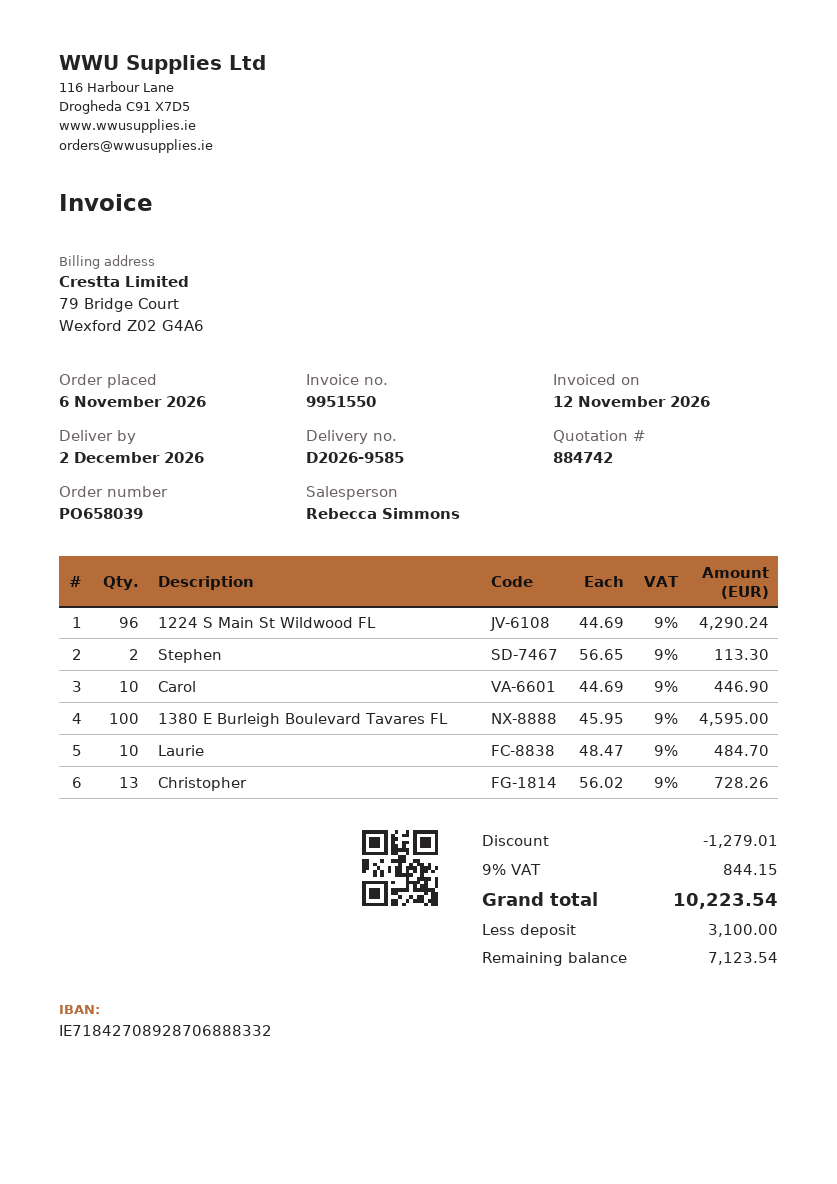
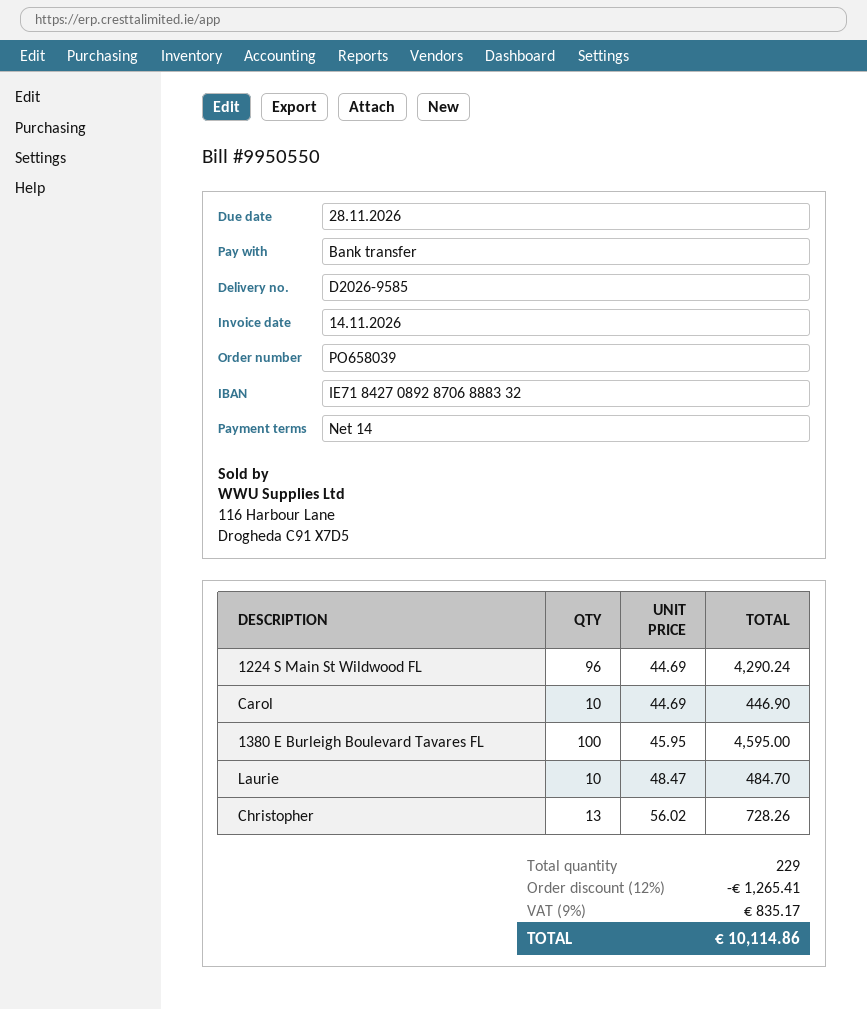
invoice number: 9951550 -> 9950550
invoice date: 2026-11-12 -> 2026-11-14
Stephen: 2 x 56.65 = 113.30 -> none
discount: 1279.01 -> 1265.41
tax: 9% = 844.15 -> 9% = 835.17
total: 10223.54 -> 10114.86

